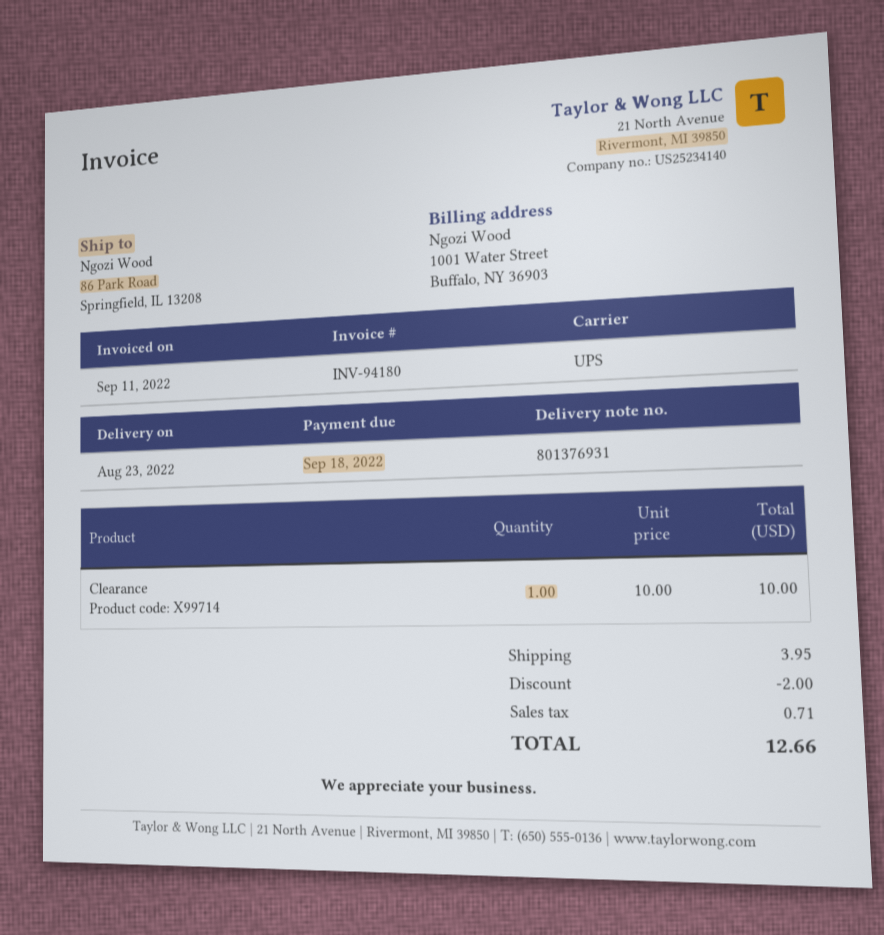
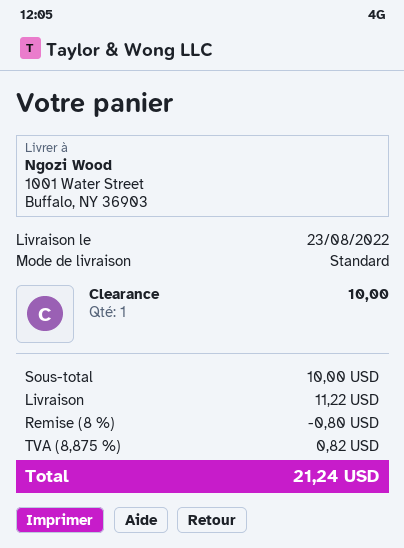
shipping method: UPS -> standard
ship to: 86 Park Road, Springfield, IL 13208 -> 1001 Water Street, Buffalo, NY 36903
discount: 2.00 -> 0.80
shipping: 3.95 -> 11.22
tax: 0.71 -> 0.82
total: 12.66 -> 21.24

